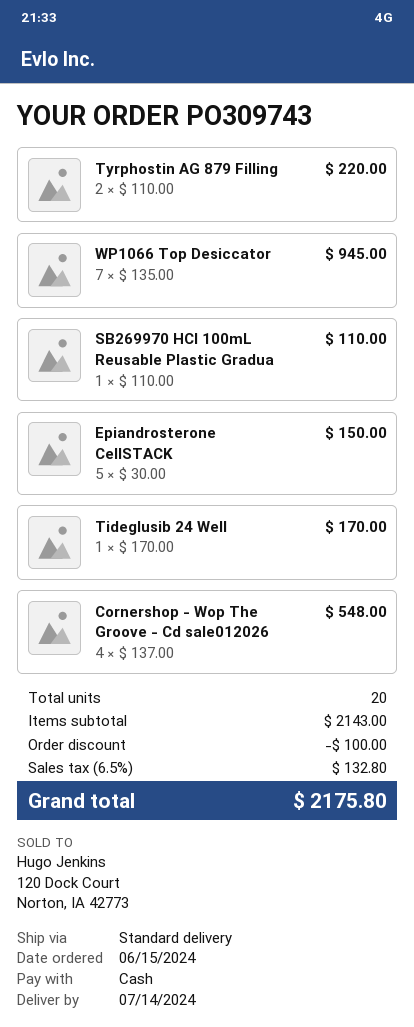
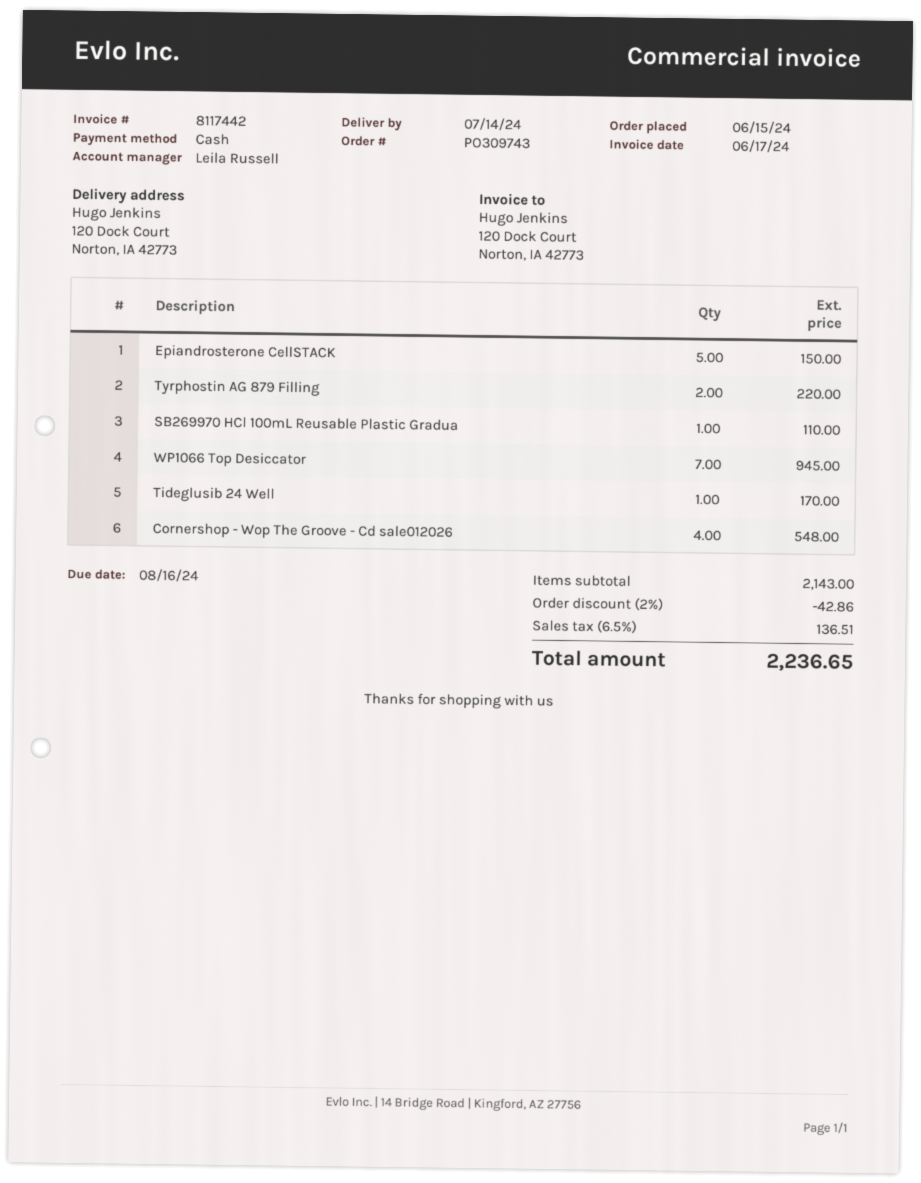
discount: 100.00 -> 42.86
tax: 6.5% = 132.80 -> 6.5% = 136.51
total: 2175.80 -> 2236.65

